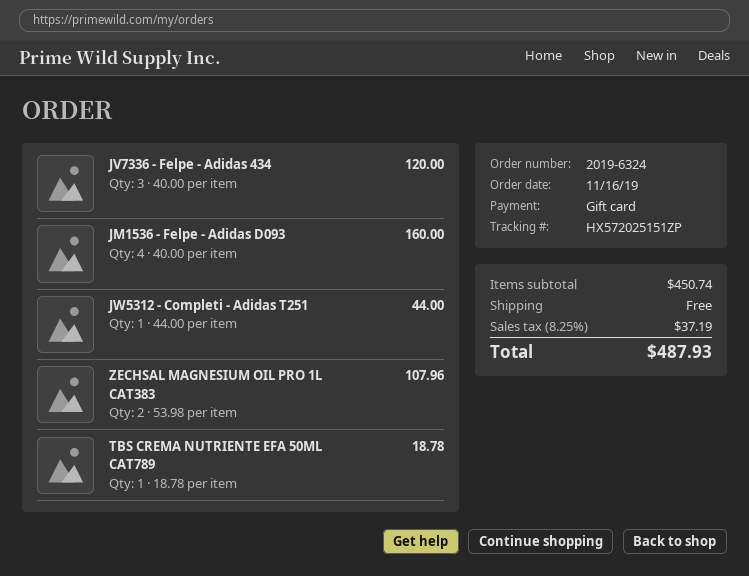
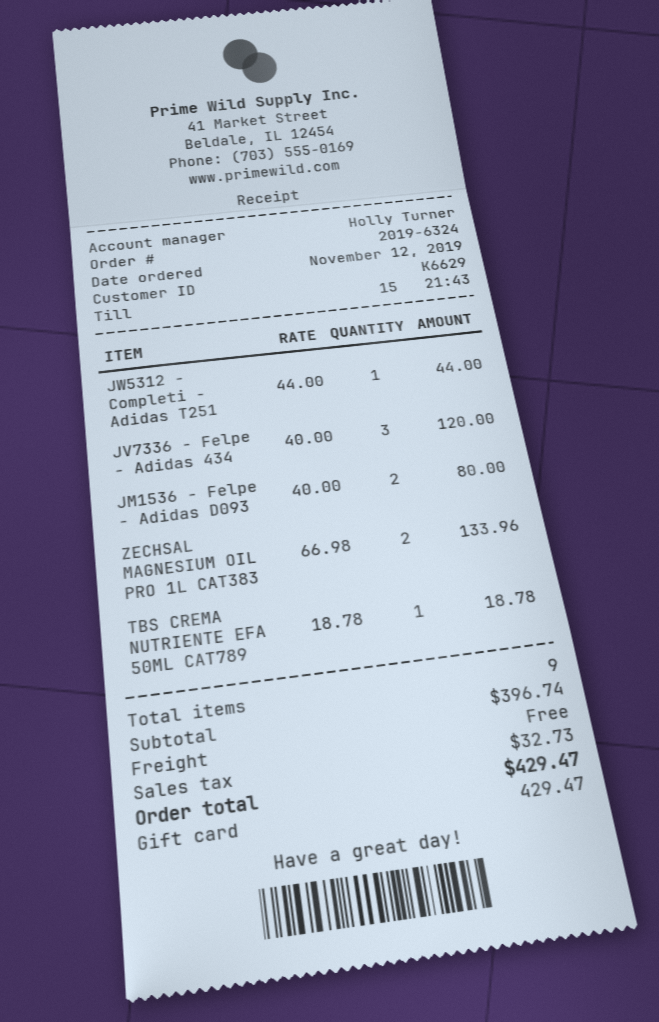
order date: 2019-11-16 -> 2019-11-12
JM1536 - Felpe - Adidas D093: 4 x 40.00 = 160.00 -> 2 x 40.00 = 80.00
ZECHSAL MAGNESIUM OIL PRO 1L CAT383: 2 x 53.98 = 107.96 -> 2 x 66.98 = 133.96
subtotal: 450.74 -> 396.74
tax: 37.19 -> 32.73
total: 487.93 -> 429.47

